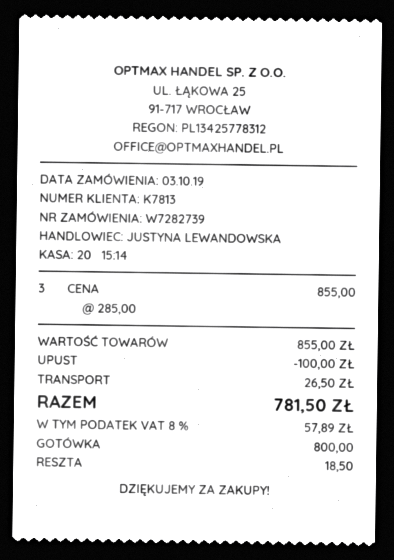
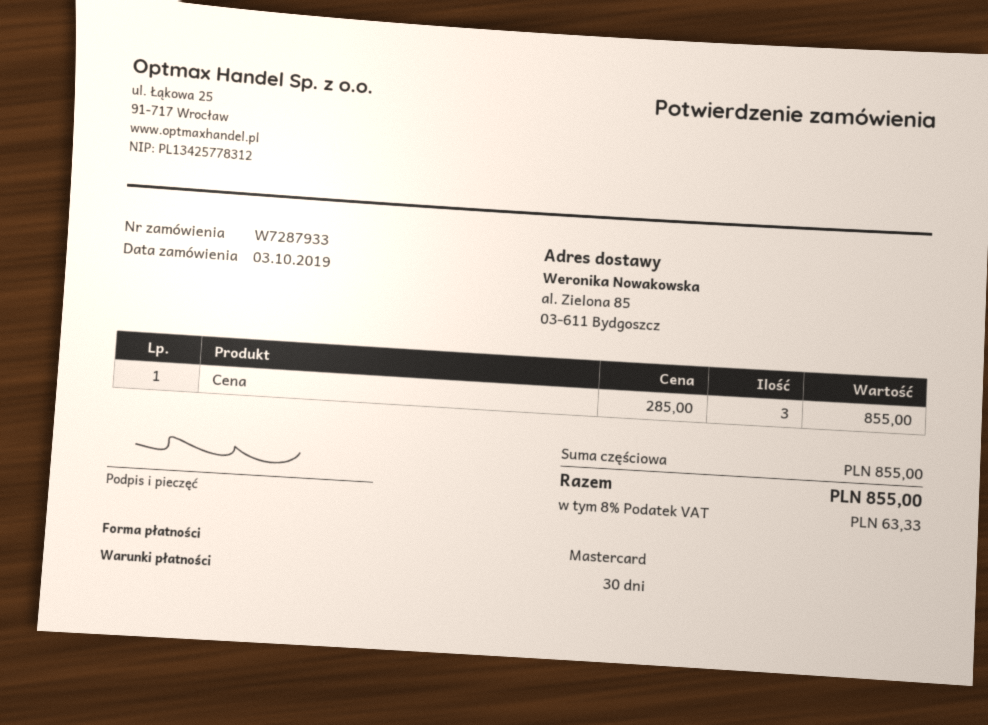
order number: W7282739 -> W7287933
payment method: cash -> Mastercard
discount: 100.00 -> none
shipping: 26.50 -> none
tax: 8% = 57.89 -> 8% = 63.33
total: 781.50 -> 855.00

